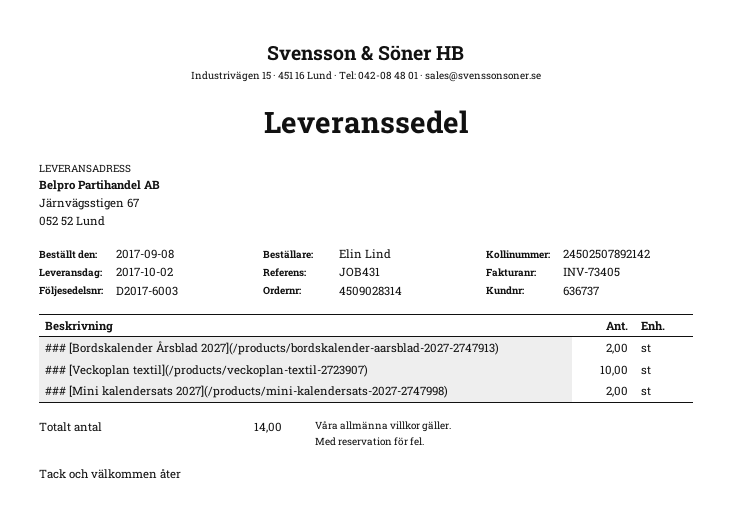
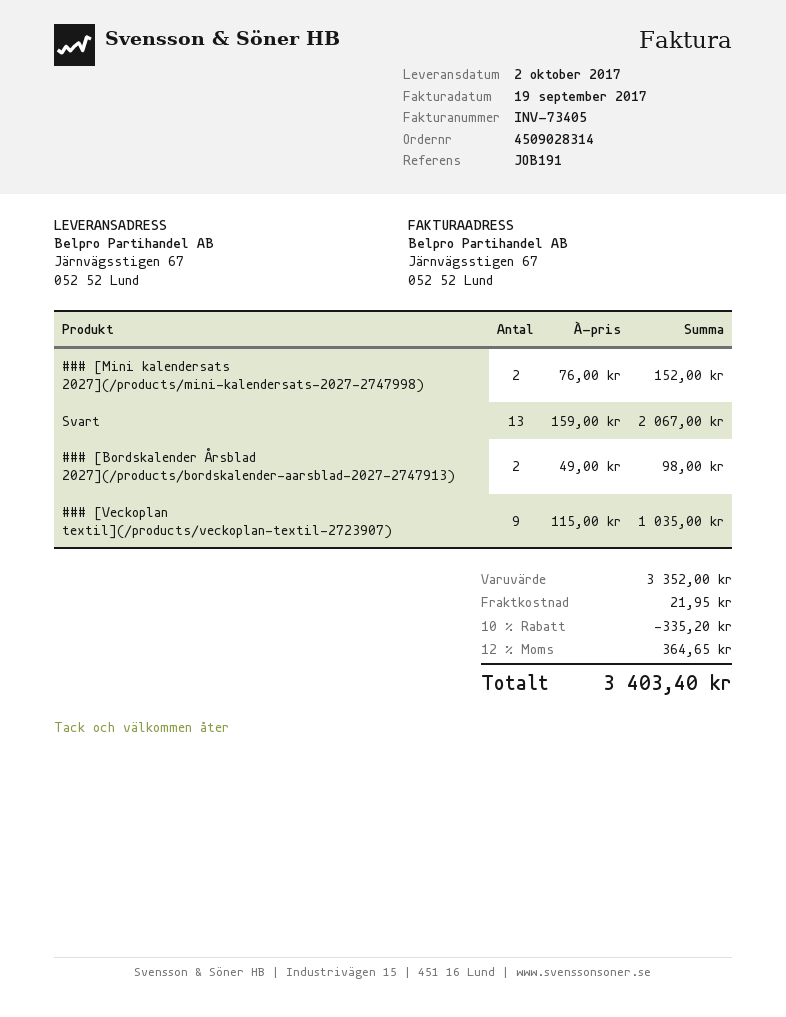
reference: JOB431 -> JOB191
### [Veckoplan textil](/products/veckoplan-textil-2723907): 10 -> 9
Svart: none -> 13

